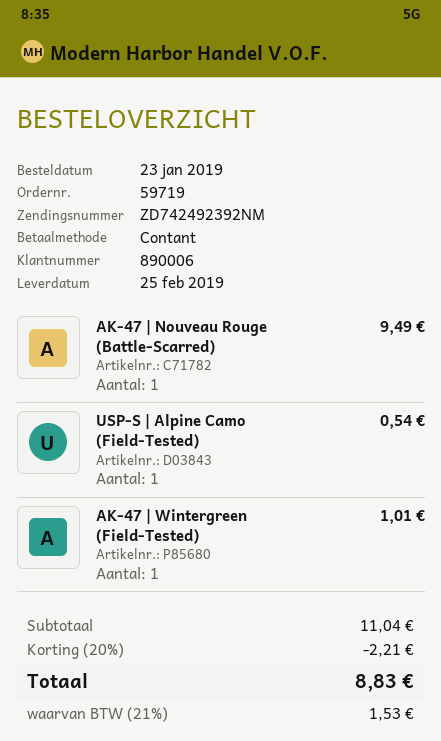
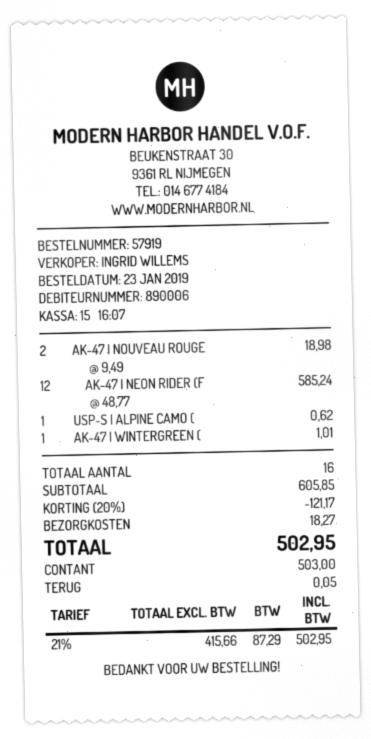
order number: 59719 -> 57919
AK-47 | Nouveau Rouge (Battle-Scarred): 1 for 9.49 -> 2 for 18.98
USP-S | Alpine Camo (Field-Tested): 1 for 0.54 -> 1 for 0.62
AK-47 | NEON RIDER (F: none -> 12 for 585.24
subtotal: 11.04 -> 605.85
discount: 20% = 2.21 -> 20% = 121.17
shipping: none -> 18.27
tax: 21% = 1.53 -> 21% = 87.29
total: 8.83 -> 502.95

